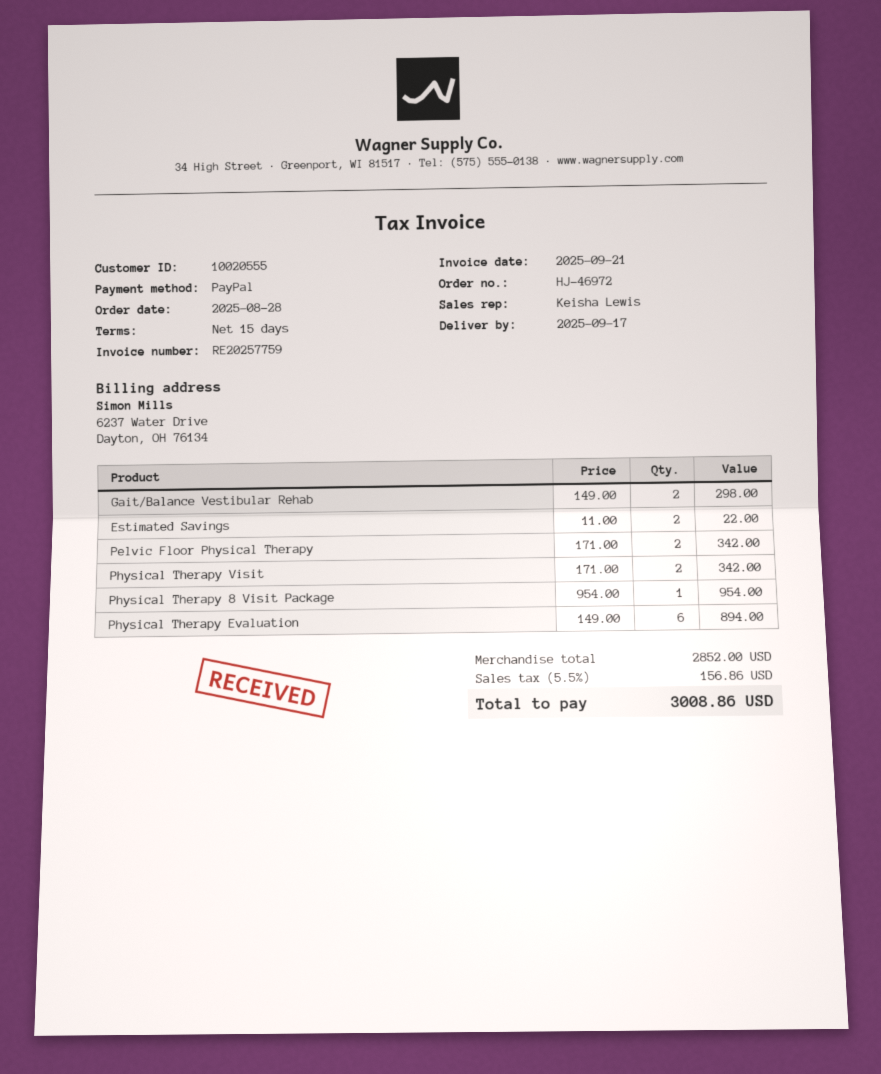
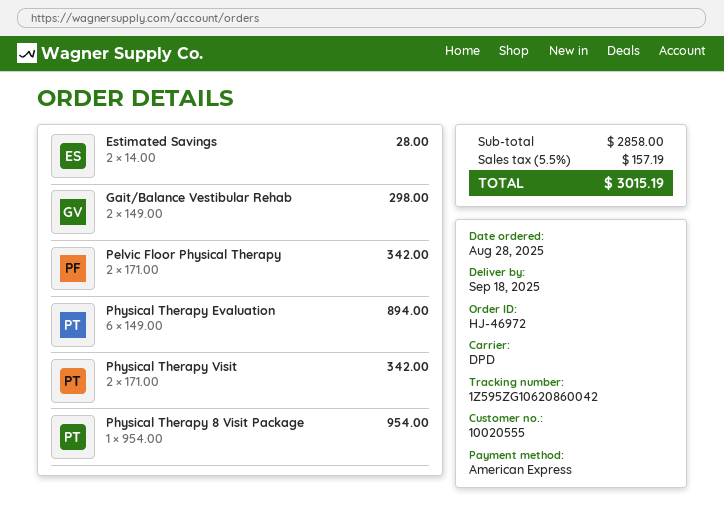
delivery date: 2025-09-17 -> 2025-09-18
payment method: PayPal -> American Express
Estimated Savings: 2 x 11.00 = 22.00 -> 2 x 14.00 = 28.00
subtotal: 2852.00 -> 2858.00
tax: 5.5% = 156.86 -> 5.5% = 157.19
total: 3008.86 -> 3015.19

